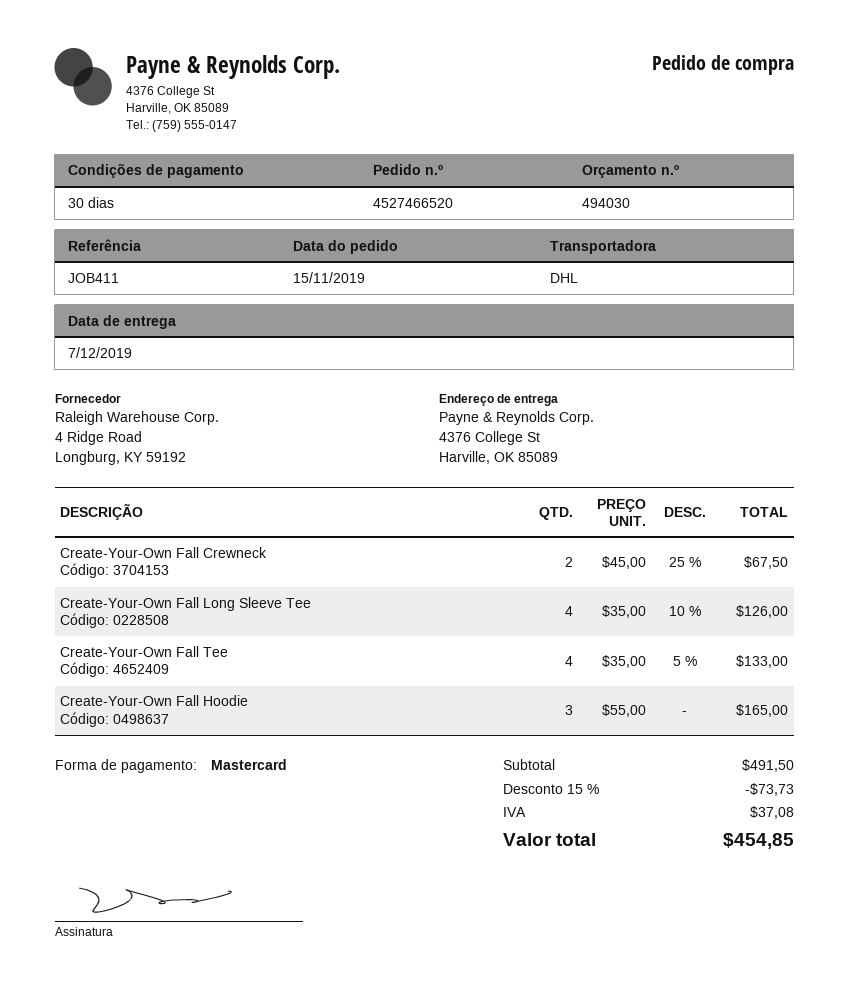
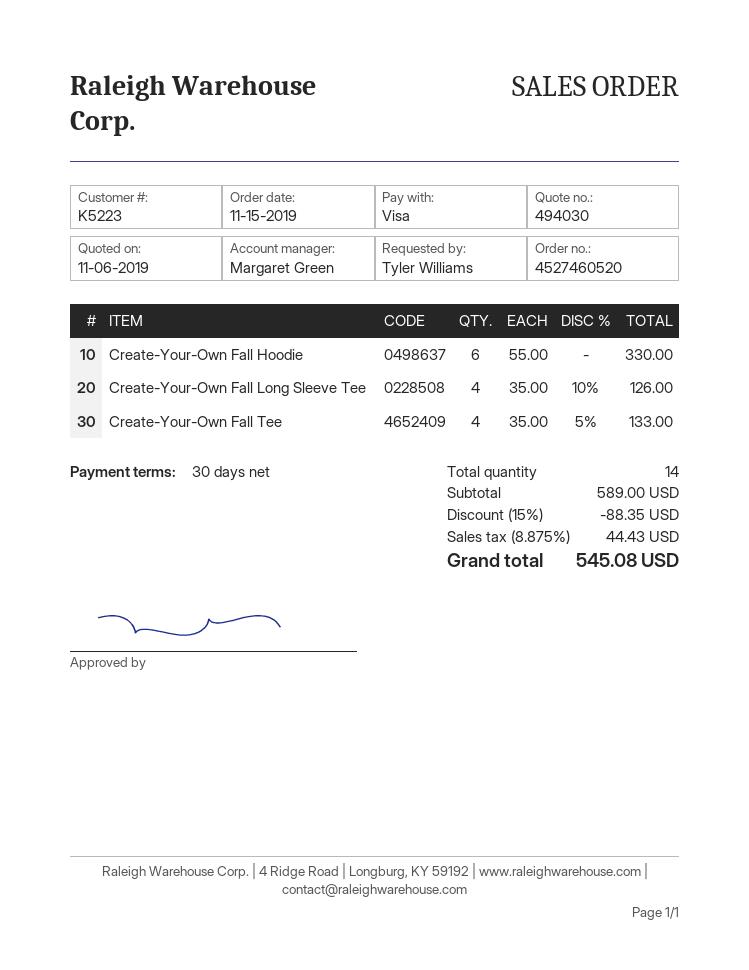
order number: 4527466520 -> 4527460520
payment method: Mastercard -> Visa
Create-Your-Own Fall Crewneck: 2 x 45.00 - 25% = 67.50 -> none
Create-Your-Own Fall Hoodie: 3 x 55.00 = 165.00 -> 6 x 55.00 = 330.00
subtotal: 491.50 -> 589.00
discount: 15% = 73.73 -> 15% = 88.35
tax: 37.08 -> 44.43
total: 454.85 -> 545.08

